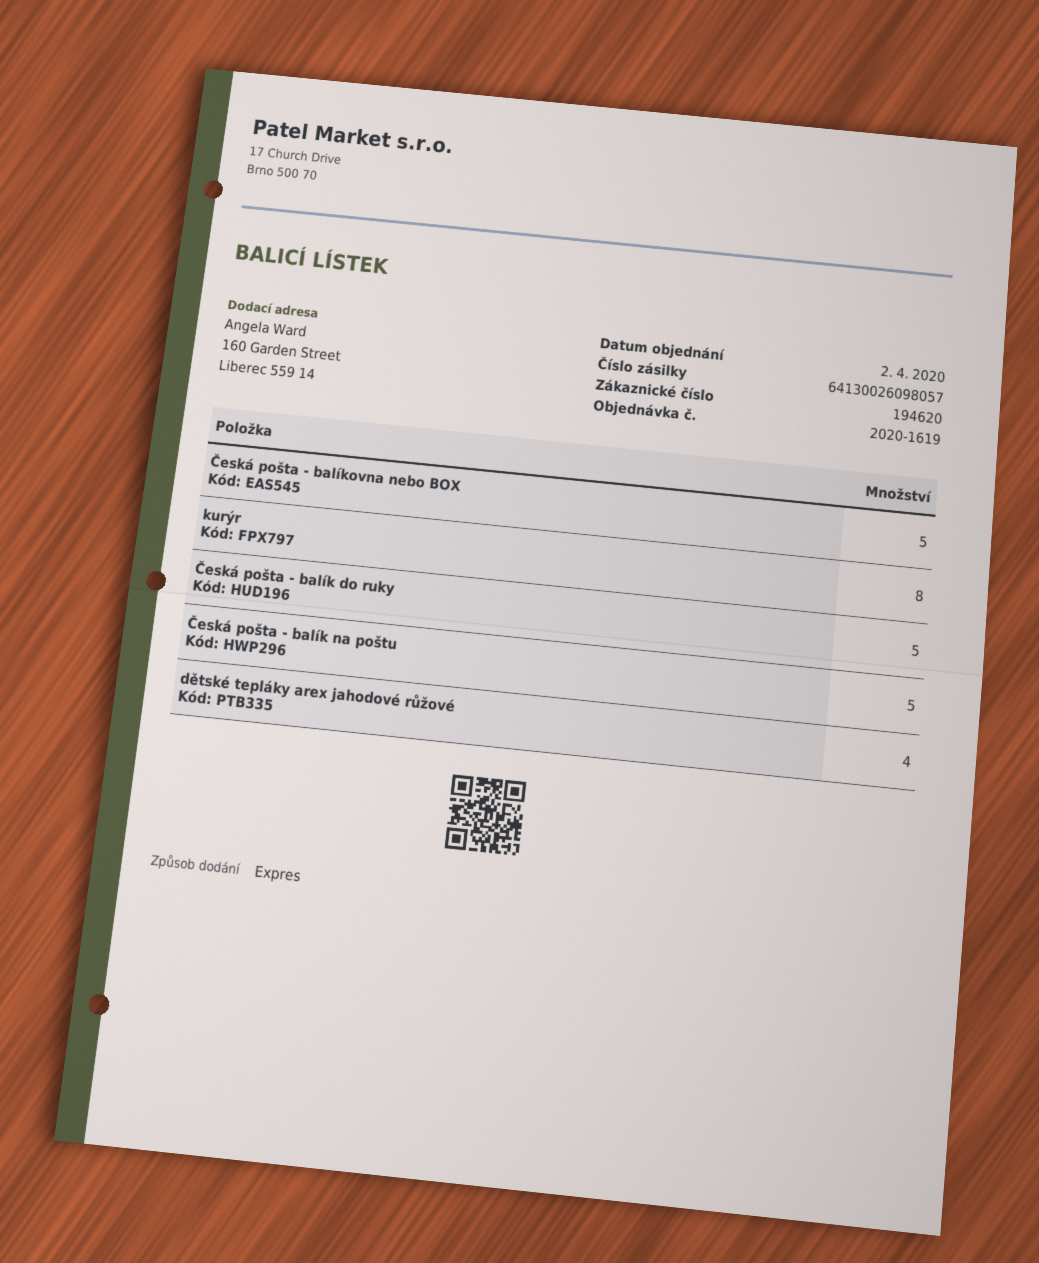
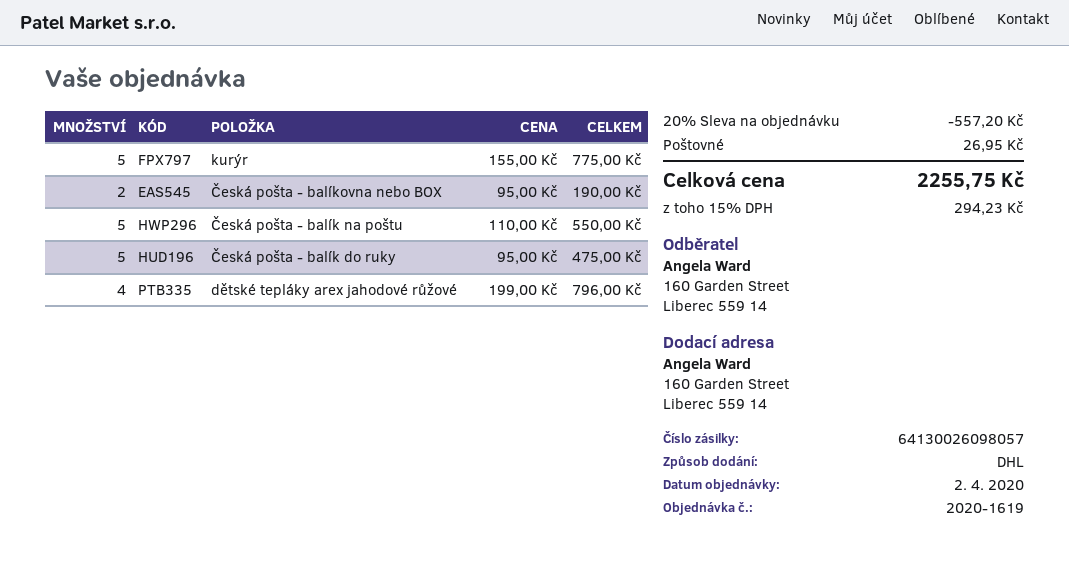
shipping method: express -> DHL
Česká pošta - balíkovna nebo BOX: 5 -> 2
kurýr: 8 -> 5

